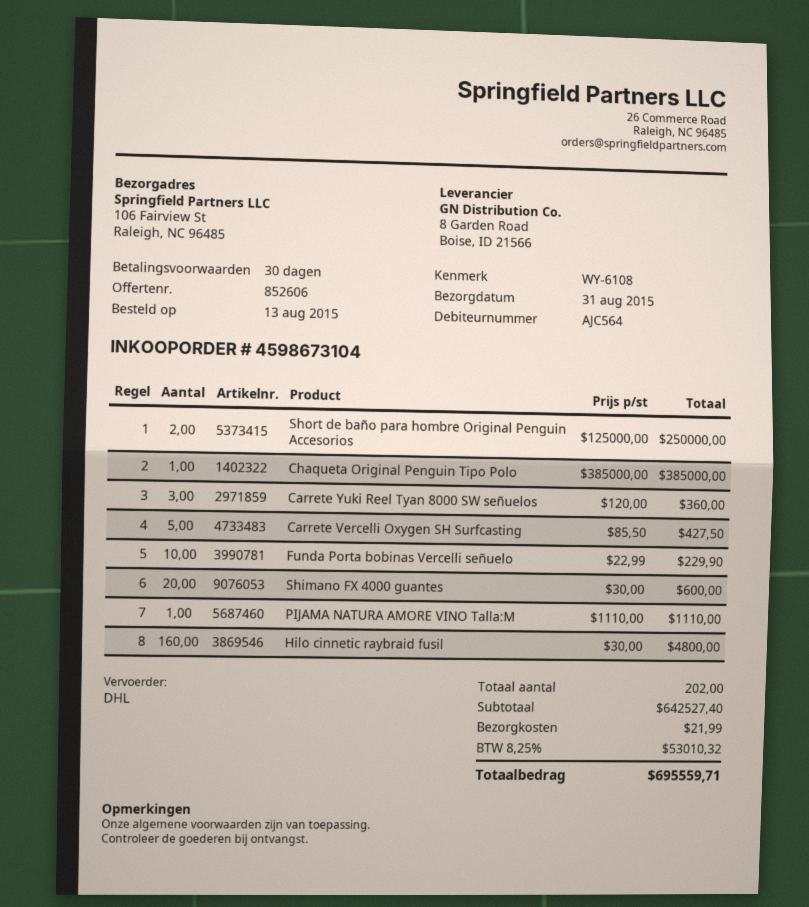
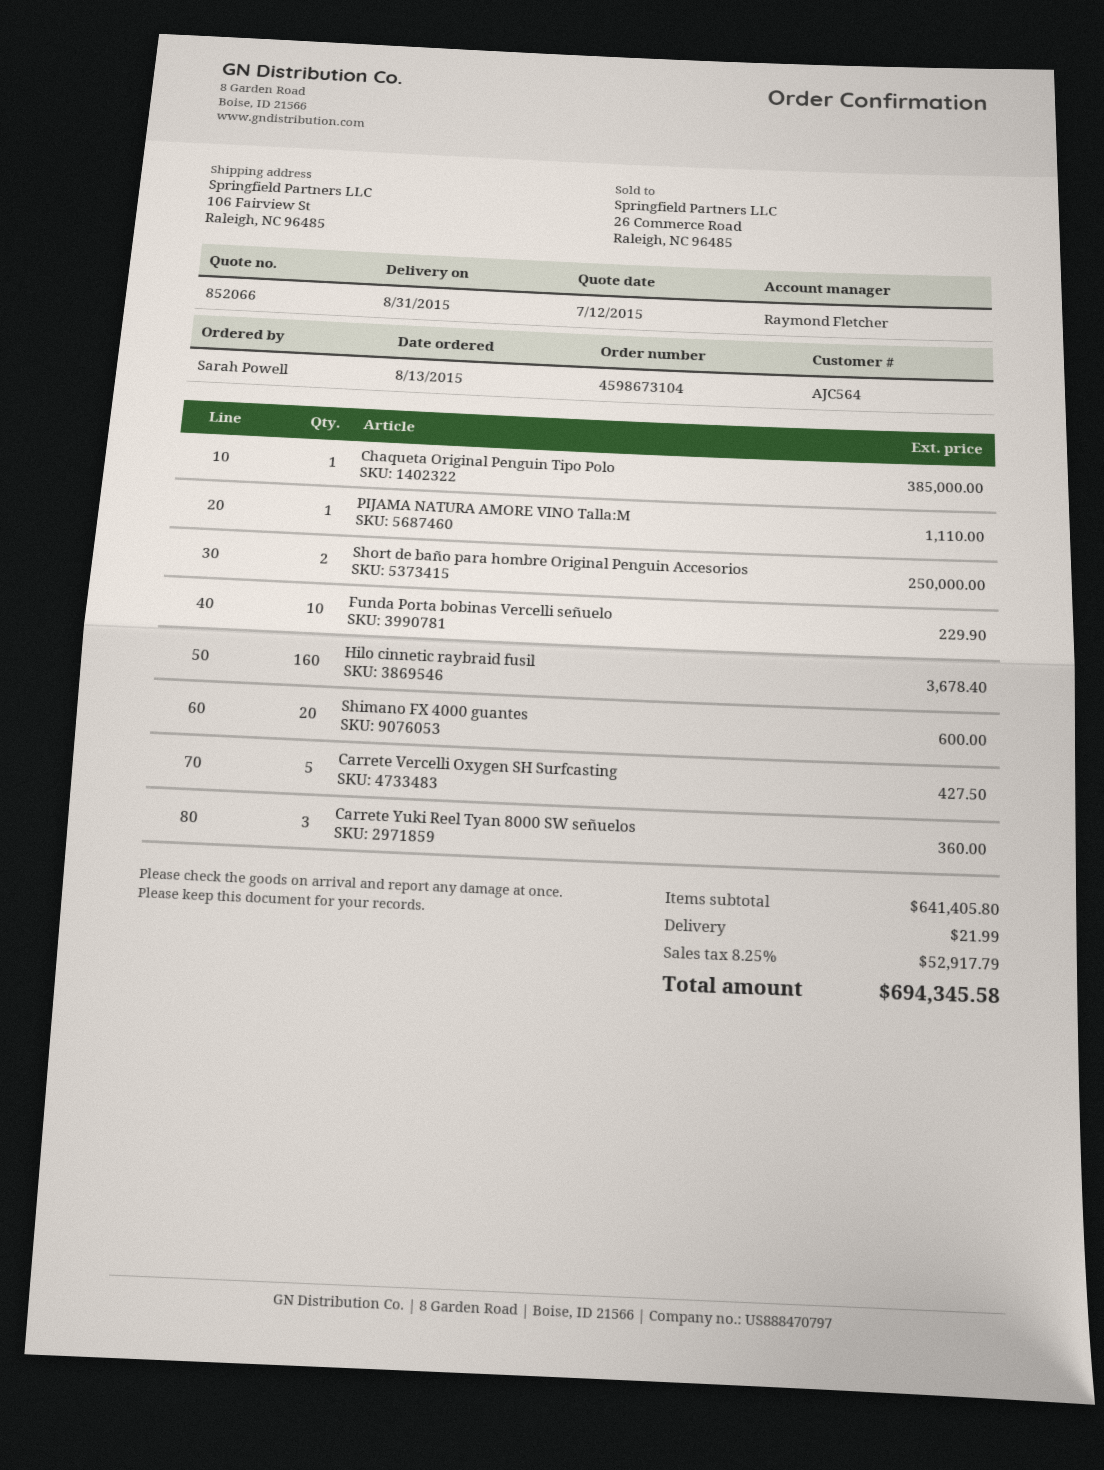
quote number: 852606 -> 852066
Hilo cinnetic raybraid fusil: 160 for 4800.00 -> 160 for 3678.40
subtotal: 642527.40 -> 641405.80
tax: 8.25% = 53010.32 -> 8.25% = 52917.79
total: 695559.71 -> 694345.58

